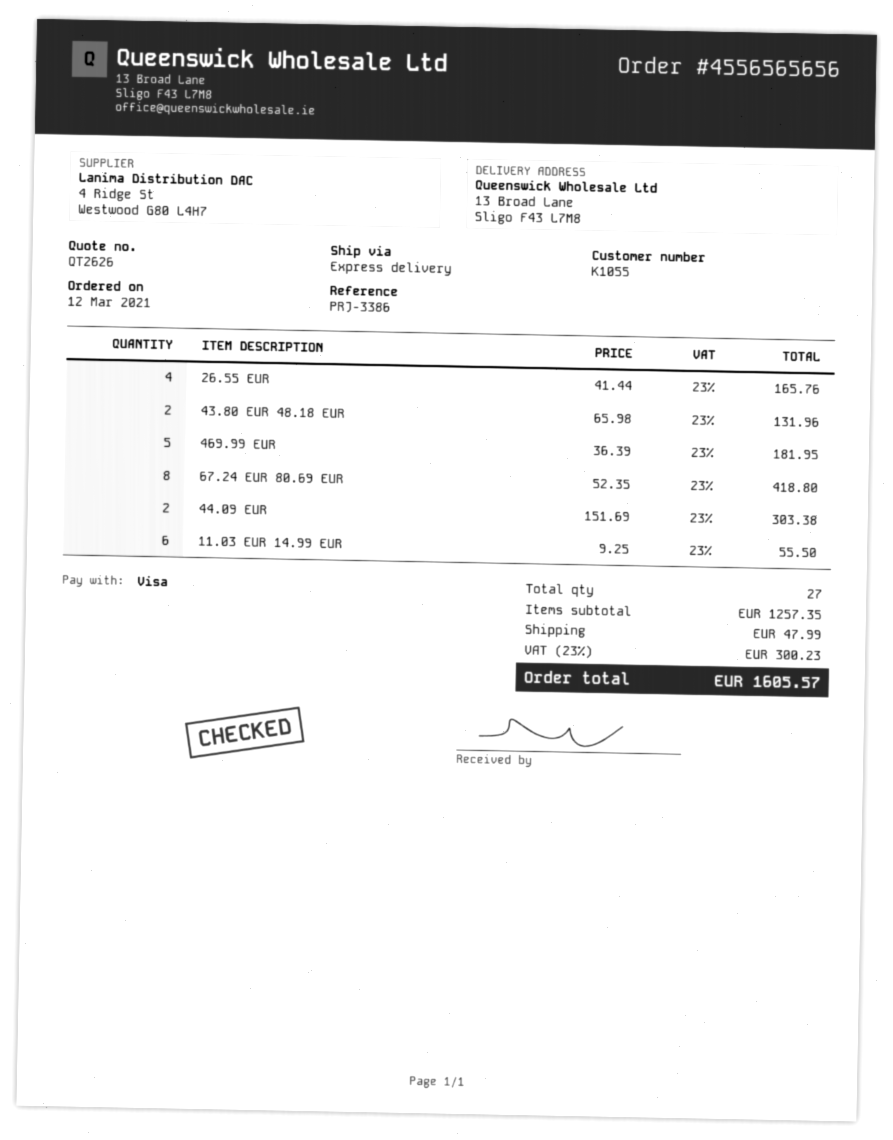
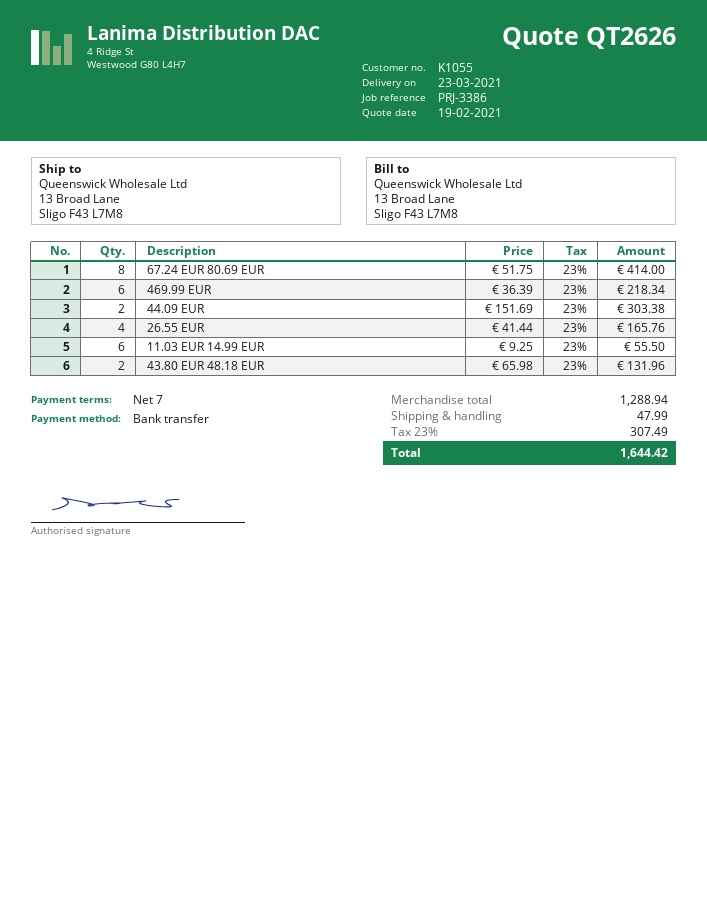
payment method: Visa -> bank transfer
469.99 EUR: 5 x 36.39 = 181.95 -> 6 x 36.39 = 218.34
67.24 EUR 80.69 EUR: 8 x 52.35 = 418.80 -> 8 x 51.75 = 414.00
subtotal: 1257.35 -> 1288.94
tax: 23% = 300.23 -> 23% = 307.49
total: 1605.57 -> 1644.42

